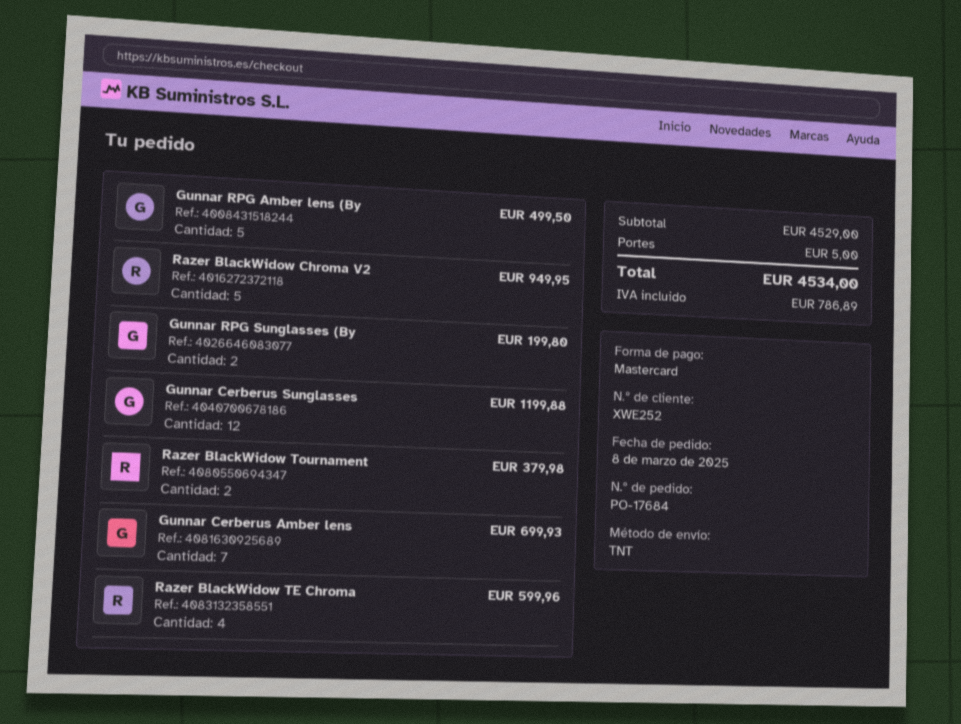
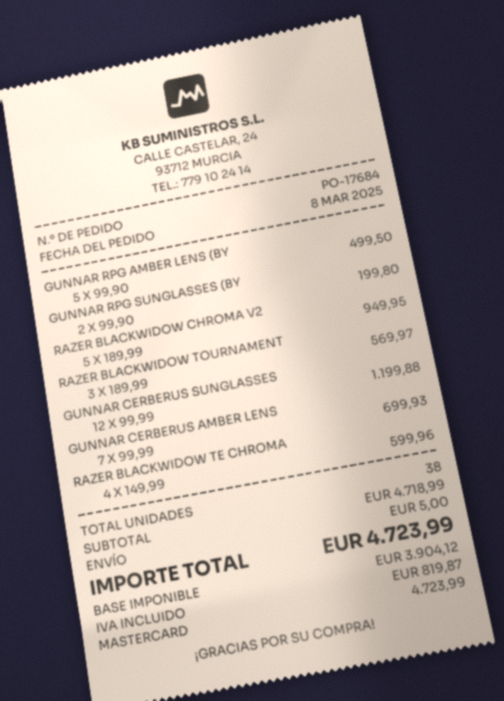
Razer BlackWidow Tournament: 2 for 379.98 -> 3 for 569.97
subtotal: 4529.00 -> 4718.99
tax: 786.89 -> 819.87
total: 4534.00 -> 4723.99

